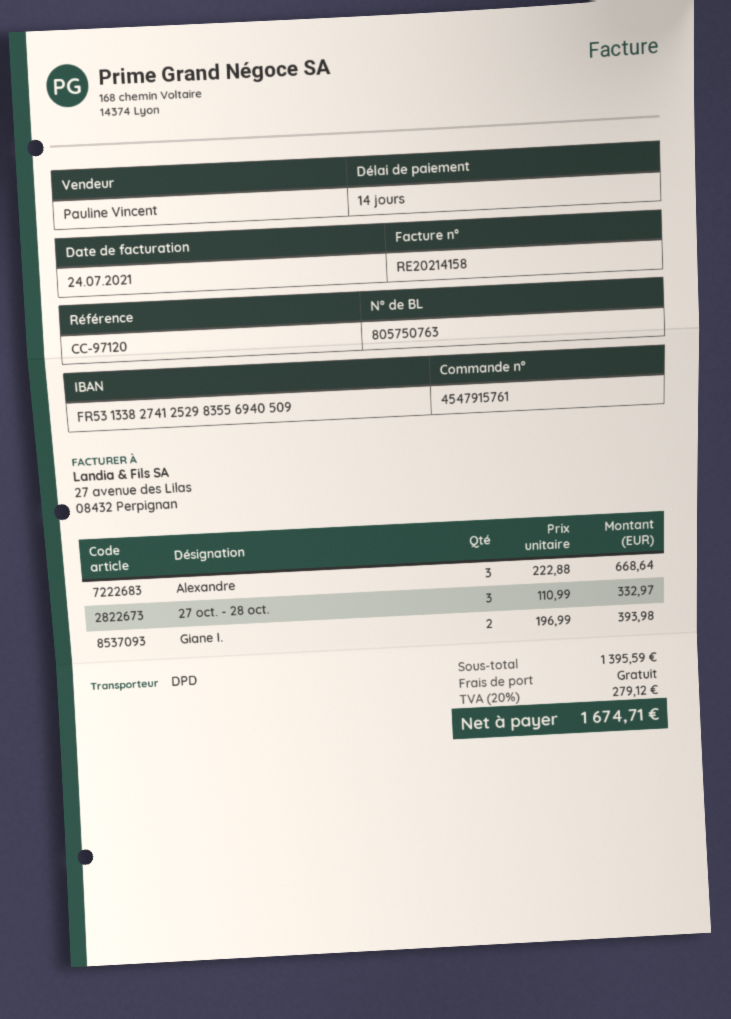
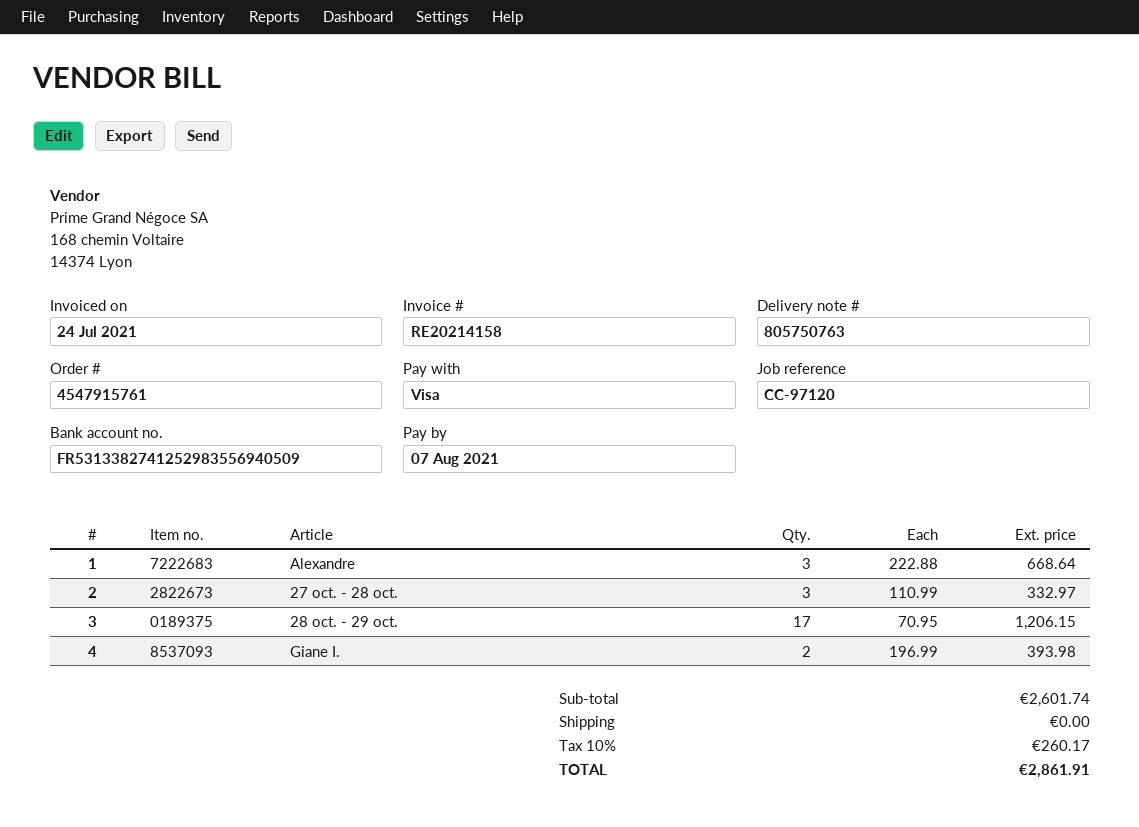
28 oct. - 29 oct.: none -> 17 x 70.95 = 1206.15
subtotal: 1395.59 -> 2601.74
tax: 20% = 279.12 -> 10% = 260.17
total: 1674.71 -> 2861.91

